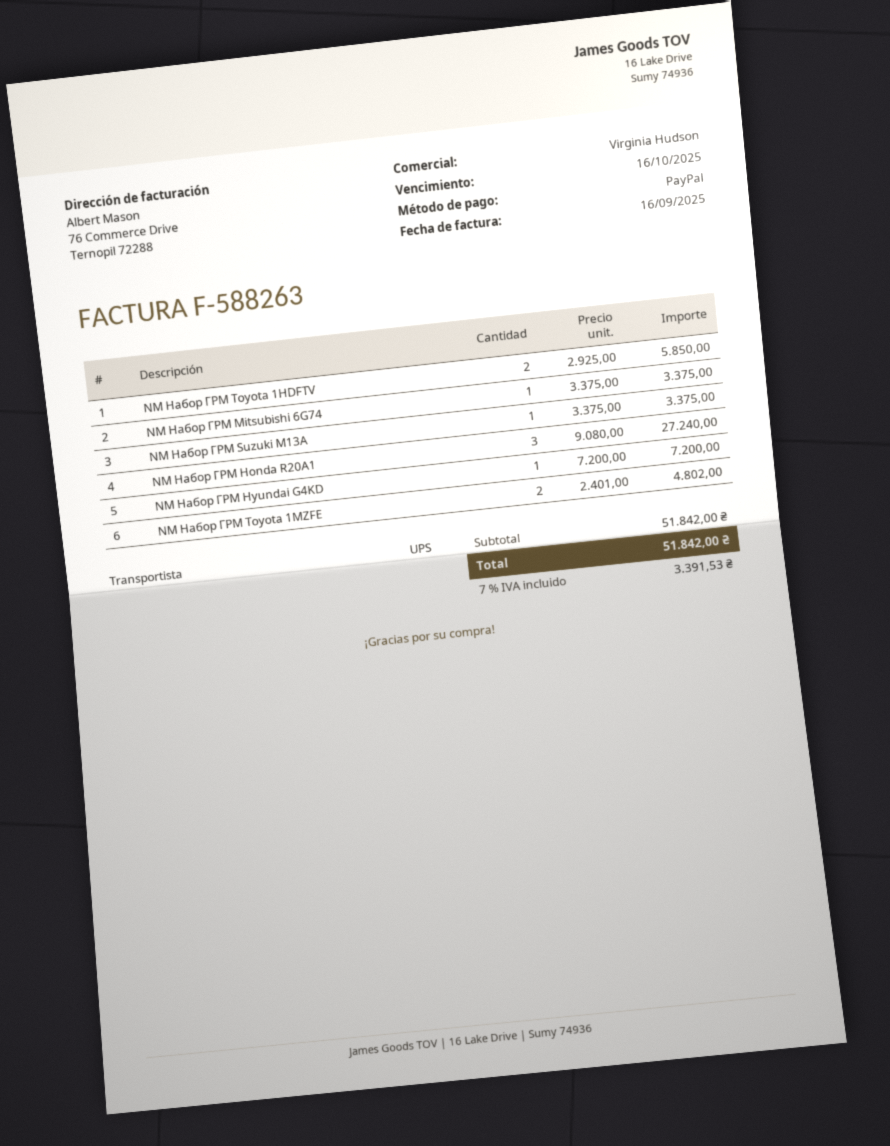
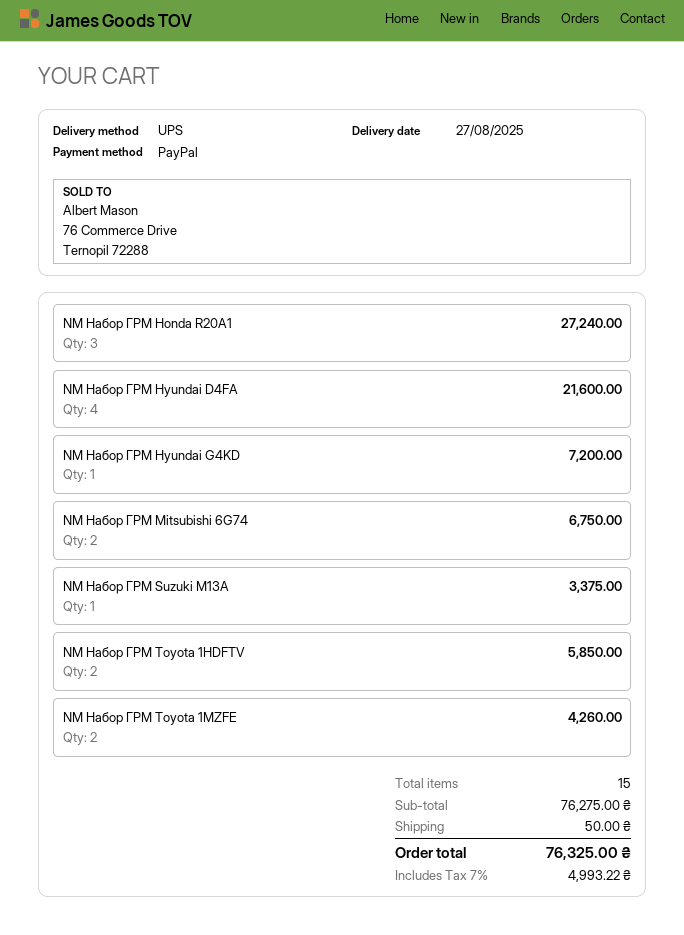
NM Набор ГРМ Mitsubishi 6G74: 1 for 3375.00 -> 2 for 6750.00
NM Набор ГРМ Toyota 1MZFE: 2 for 4802.00 -> 2 for 4260.00
NM Набор ГРМ Hyundai D4FA: none -> 4 for 21600.00
subtotal: 51842.00 -> 76275.00
shipping: none -> 50.00
tax: 7% = 3391.53 -> 7% = 4993.22
total: 51842.00 -> 76325.00

